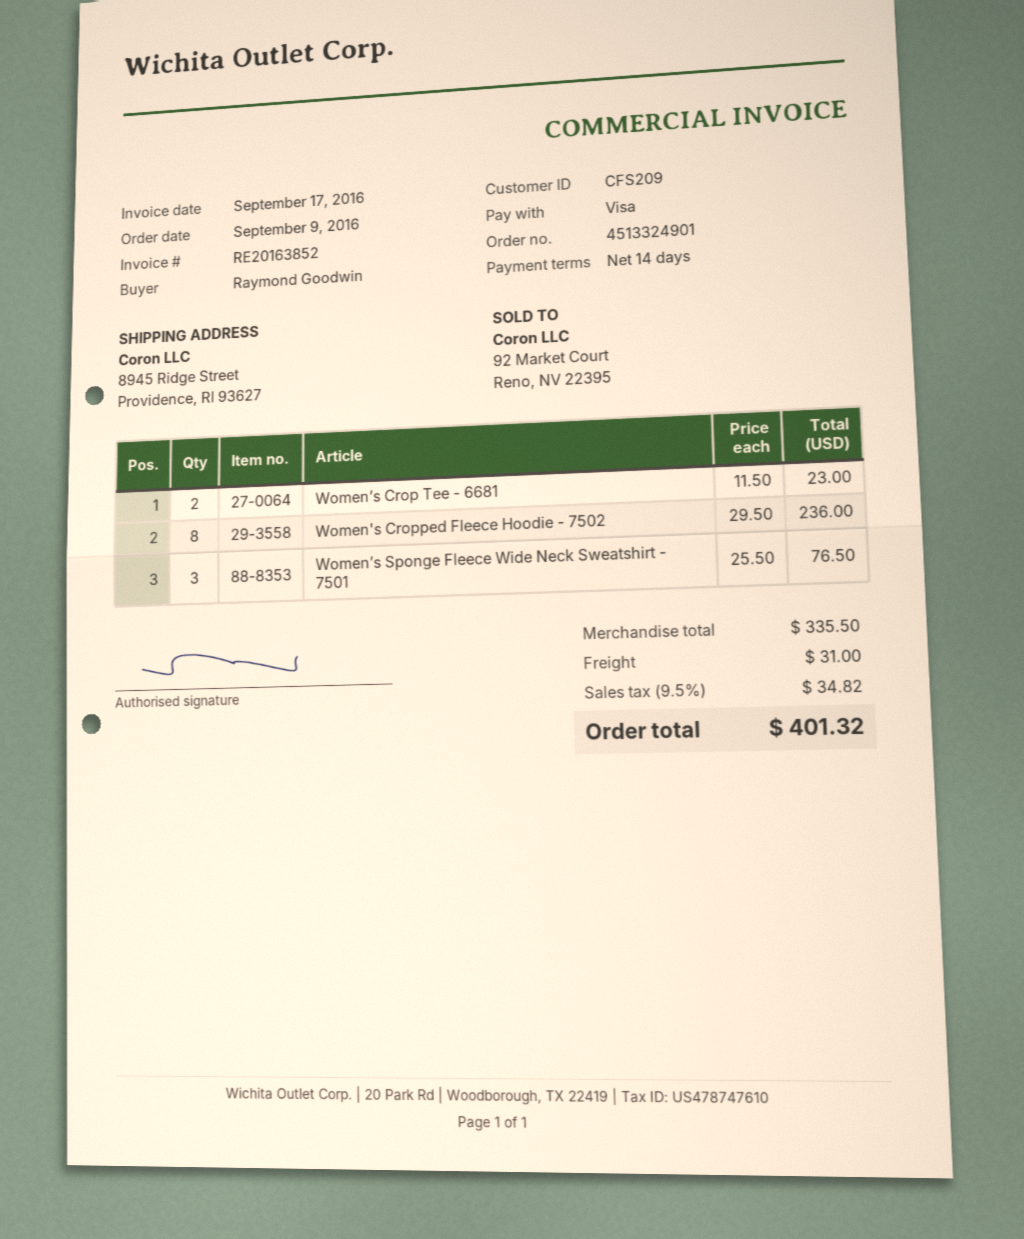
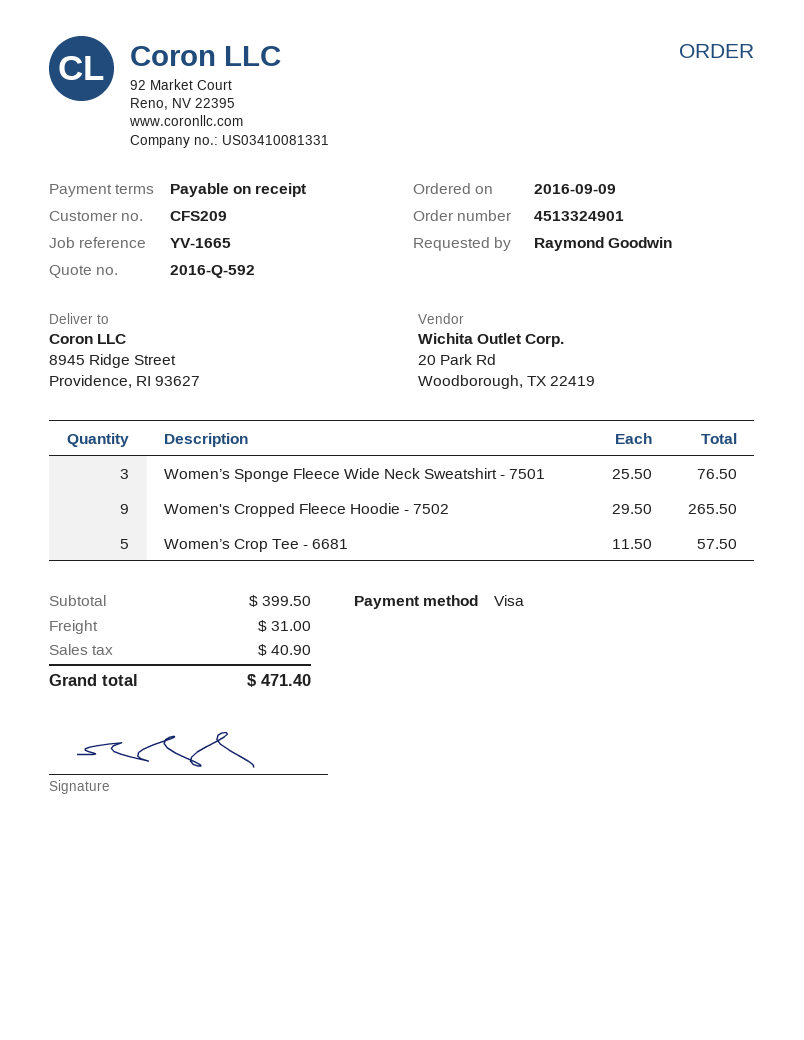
payment terms: 14 days -> on receipt
Women’s Crop Tee - 6681: 2 x 11.50 = 23.00 -> 5 x 11.50 = 57.50
Women's Cropped Fleece Hoodie - 7502: 8 x 29.50 = 236.00 -> 9 x 29.50 = 265.50
subtotal: 335.50 -> 399.50
tax: 34.82 -> 40.90
total: 401.32 -> 471.40

